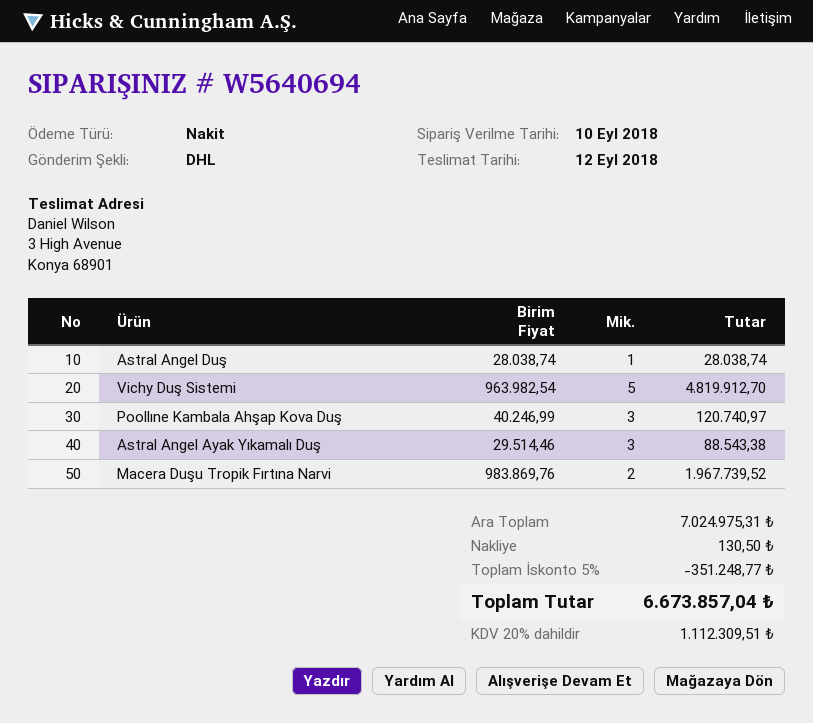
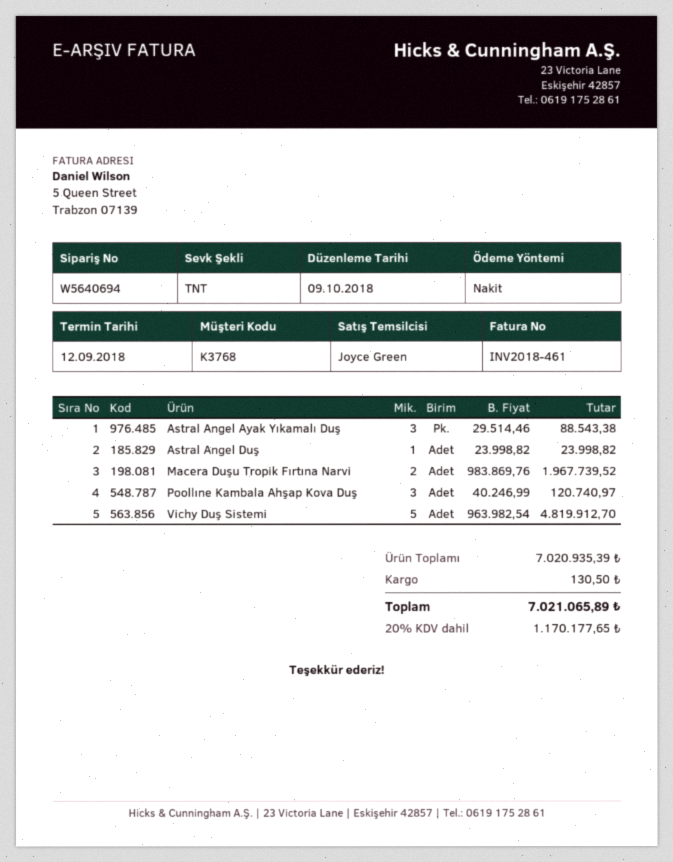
shipping method: DHL -> TNT
Astral Angel Duş: 1 x 28038.74 = 28038.74 -> 1 x 23998.82 = 23998.82
subtotal: 7024975.31 -> 7020935.39
discount: 5% = 351248.77 -> none
tax: 20% = 1112309.51 -> 20% = 1170177.65
total: 6673857.04 -> 7021065.89

